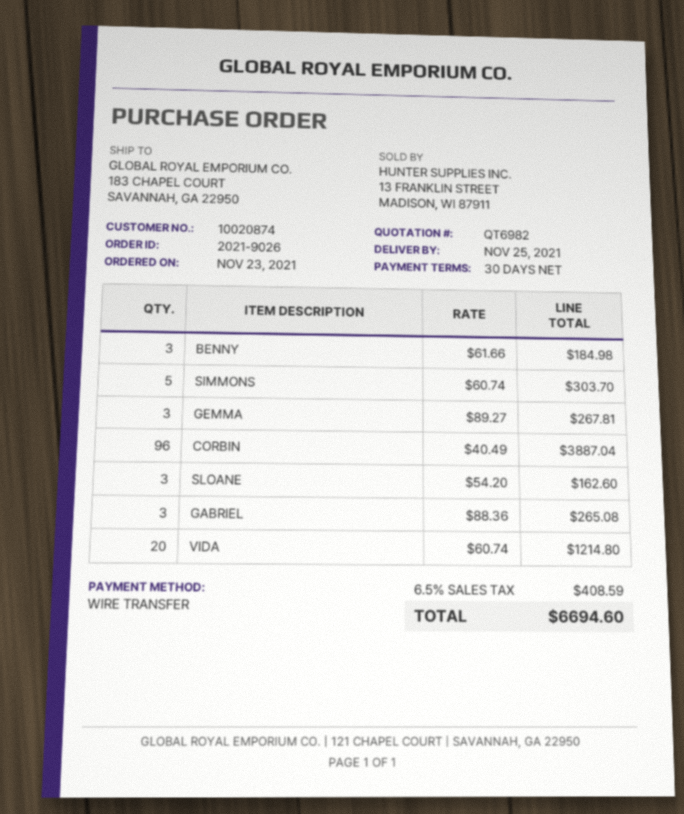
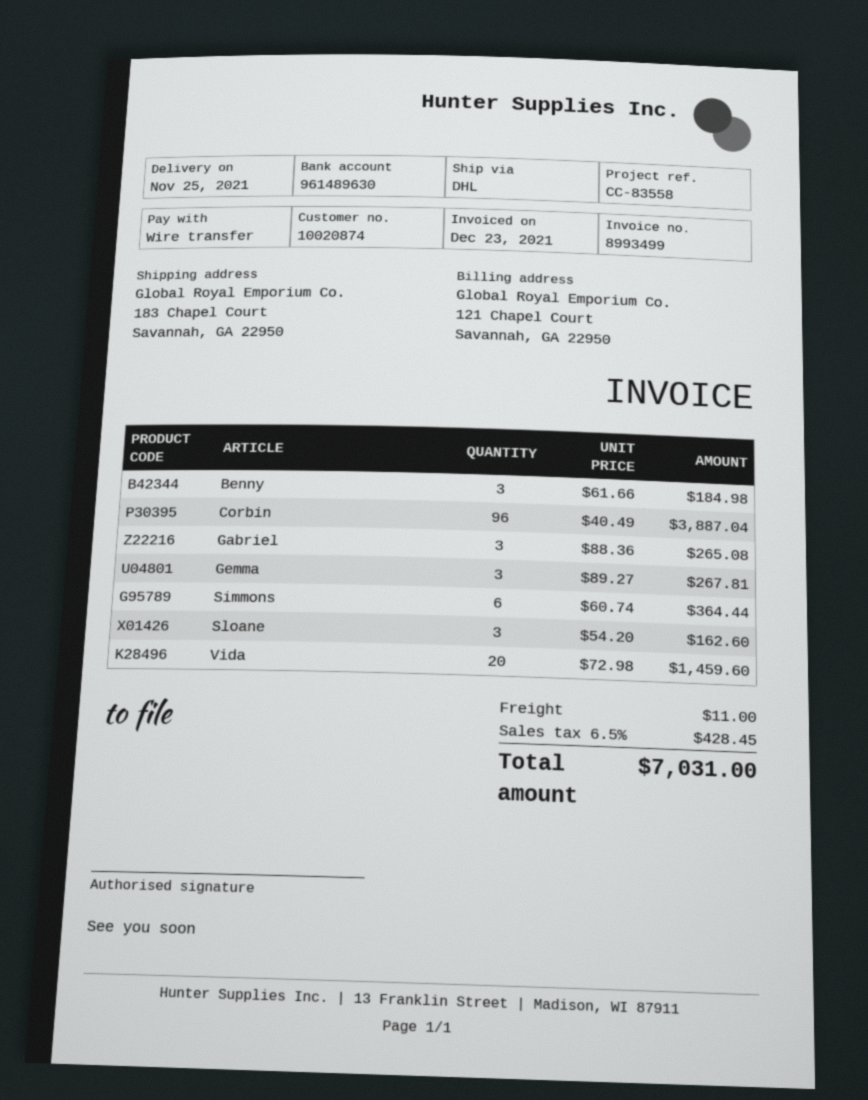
SIMMONS: 5 x 60.74 = 303.70 -> 6 x 60.74 = 364.44
VIDA: 20 x 60.74 = 1214.80 -> 20 x 72.98 = 1459.60
shipping: none -> 11.00
tax: 6.5% = 408.59 -> 6.5% = 428.45
total: 6694.60 -> 7031.00

